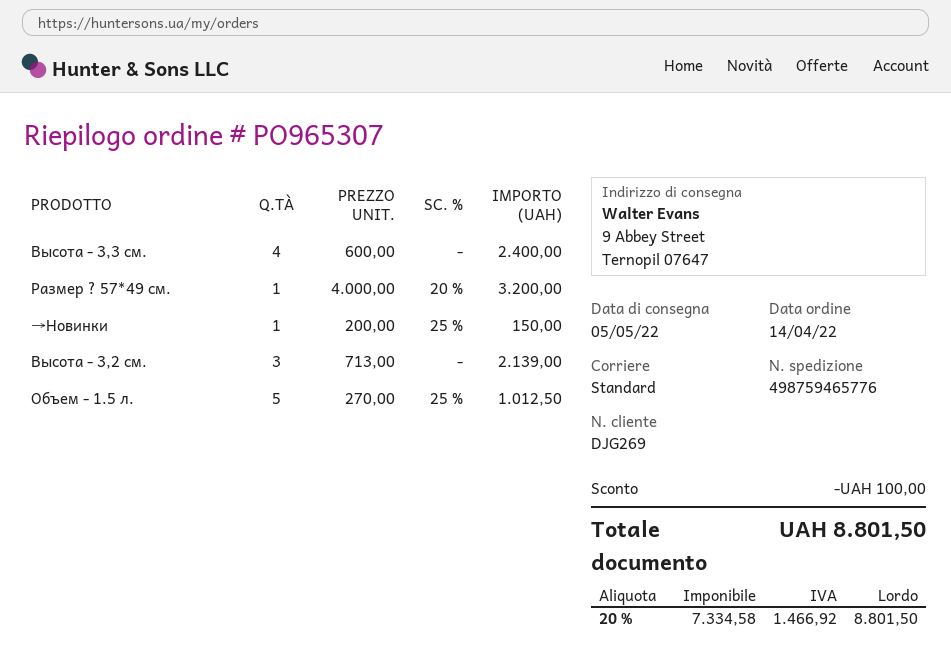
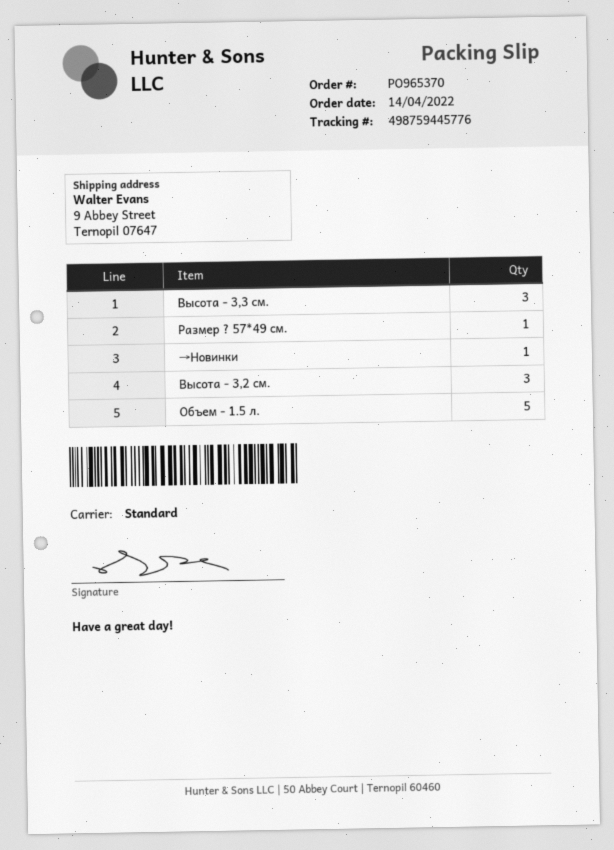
order number: PO965307 -> PO965370
tracking number: 498759465776 -> 498759445776
Высота - 3,3 см.: 4 -> 3

